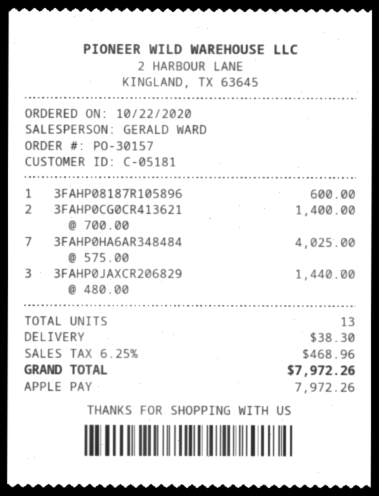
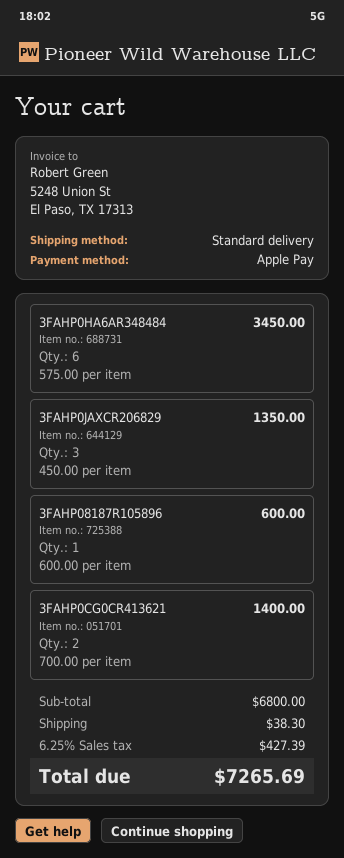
3FAHP0HA6AR348484: 7 x 575.00 = 4025.00 -> 6 x 575.00 = 3450.00
3FAHP0JAXCR206829: 3 x 480.00 = 1440.00 -> 3 x 450.00 = 1350.00
tax: 6.25% = 468.96 -> 6.25% = 427.39
total: 7972.26 -> 7265.69

